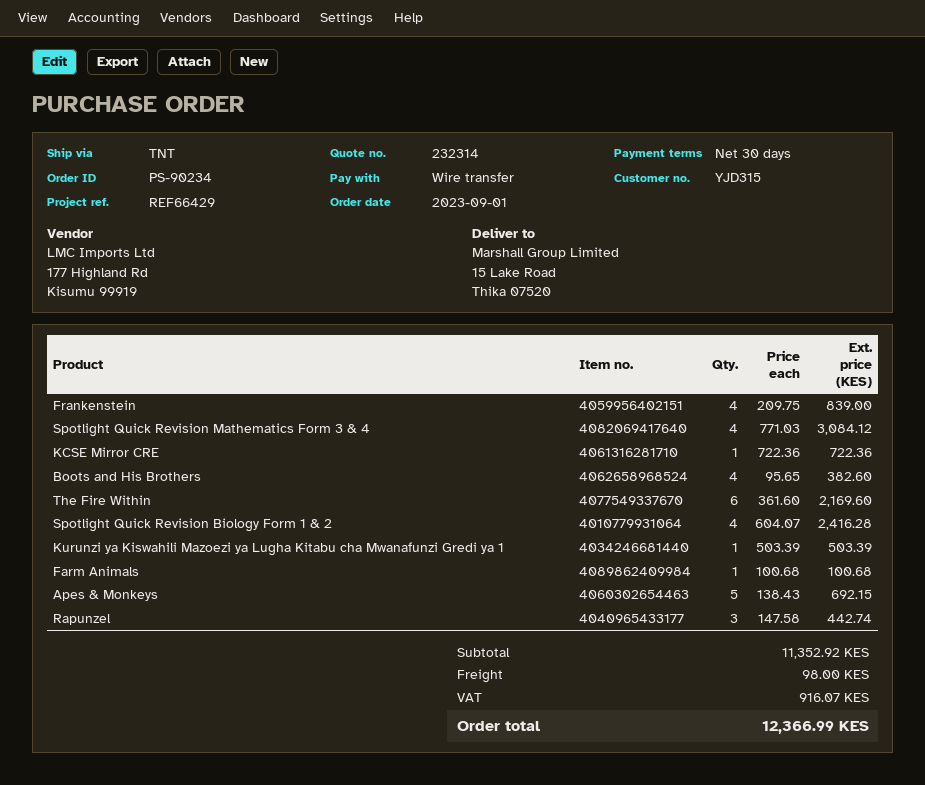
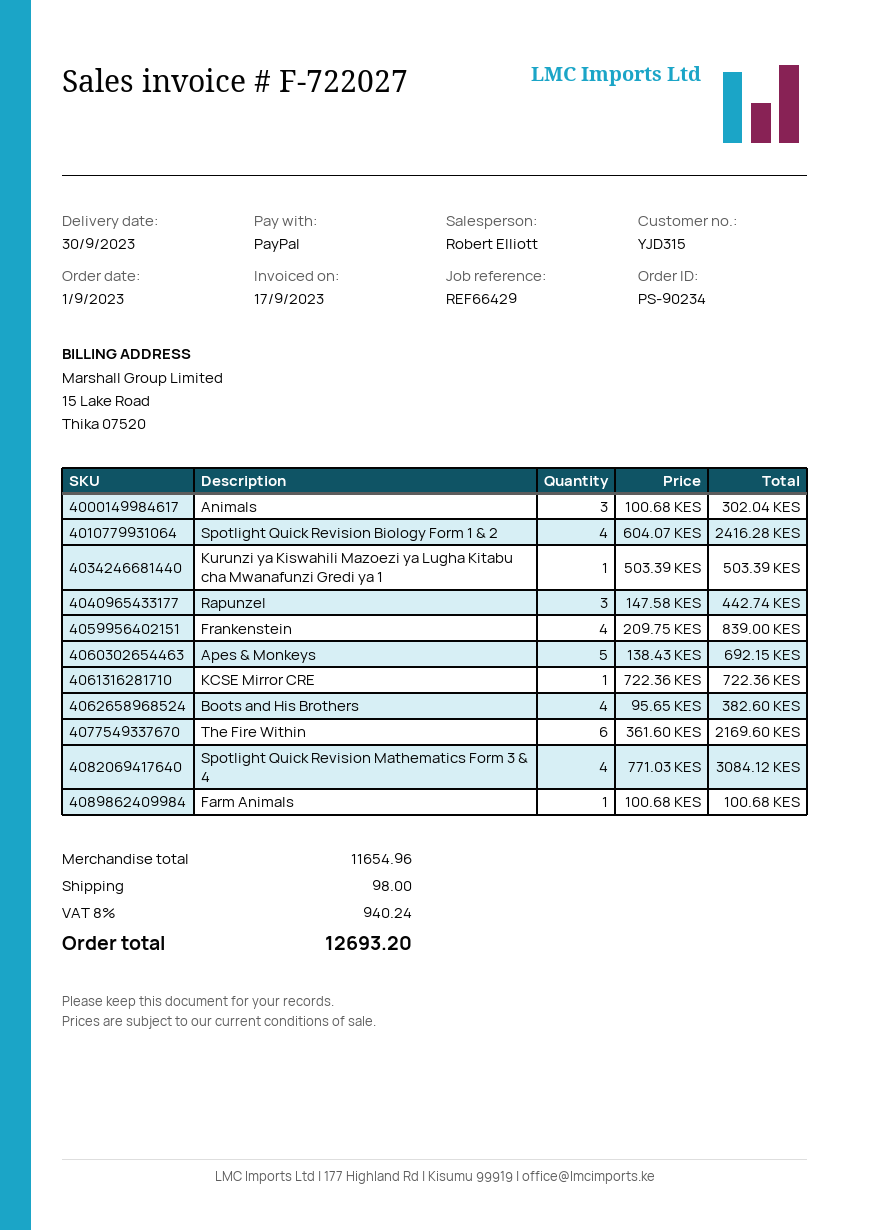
payment method: bank transfer -> PayPal
Animals: none -> 3 x 100.68 = 302.04
subtotal: 11352.92 -> 11654.96
tax: 916.07 -> 940.24
total: 12366.99 -> 12693.20

